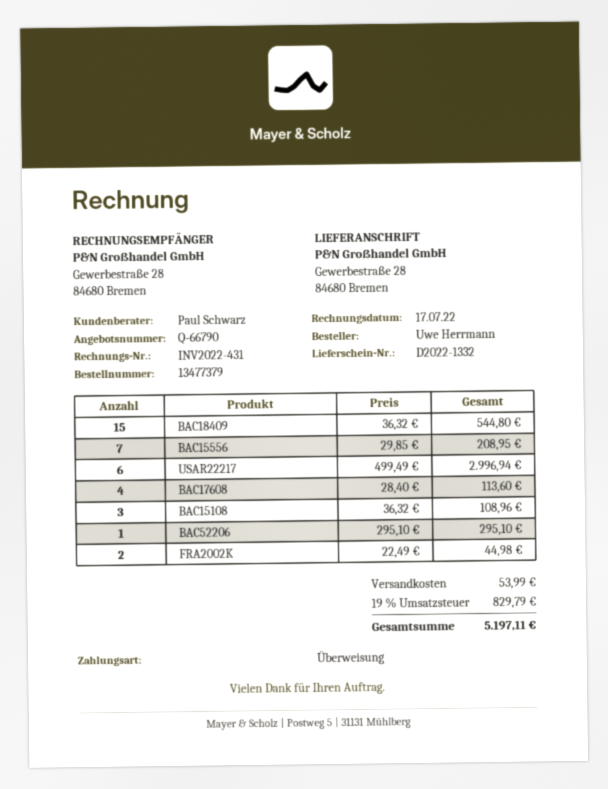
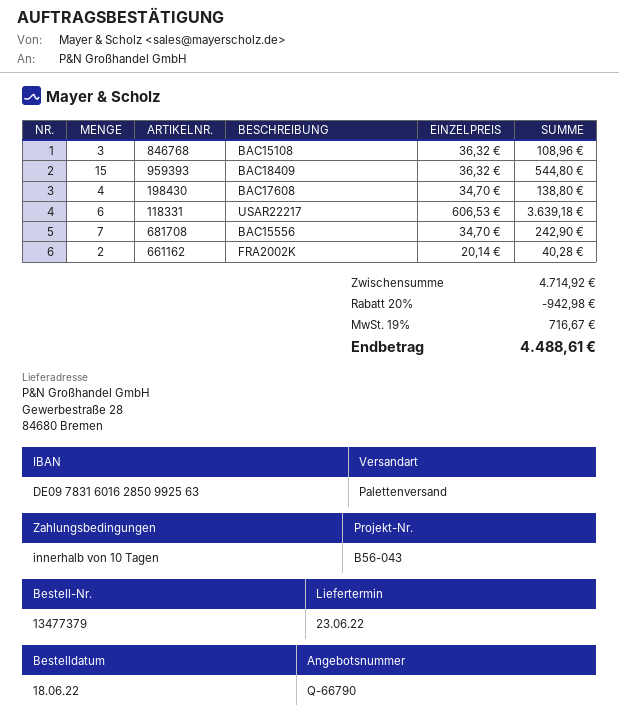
BAC15556: 7 x 29.85 = 208.95 -> 7 x 34.70 = 242.90
USAR22217: 6 x 499.49 = 2996.94 -> 6 x 606.53 = 3639.18
BAC17608: 4 x 28.40 = 113.60 -> 4 x 34.70 = 138.80
BAC52206: 1 x 295.10 = 295.10 -> none
FRA2002K: 2 x 22.49 = 44.98 -> 2 x 20.14 = 40.28
discount: none -> 20% = 942.98
shipping: 53.99 -> none
tax: 19% = 829.79 -> 19% = 716.67
total: 5197.11 -> 4488.61

